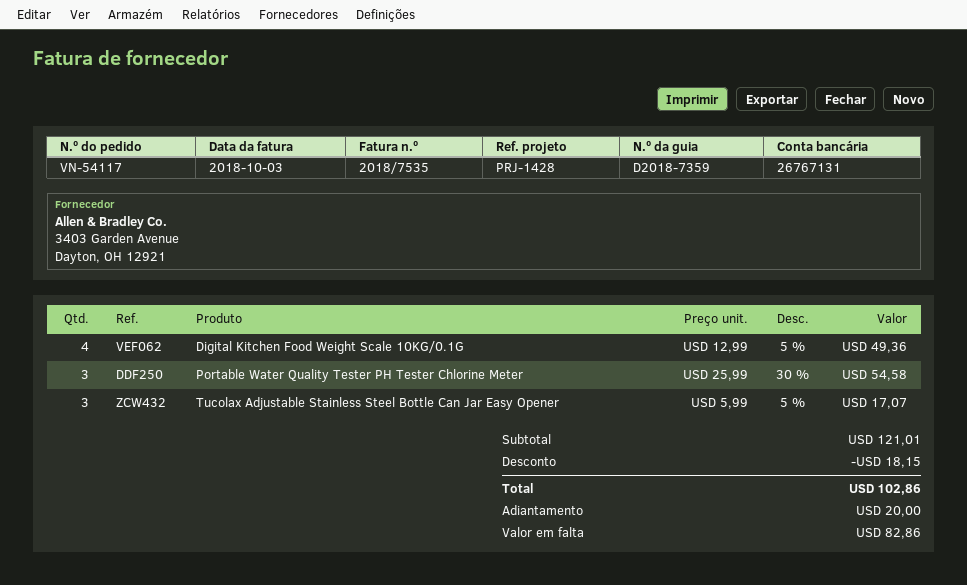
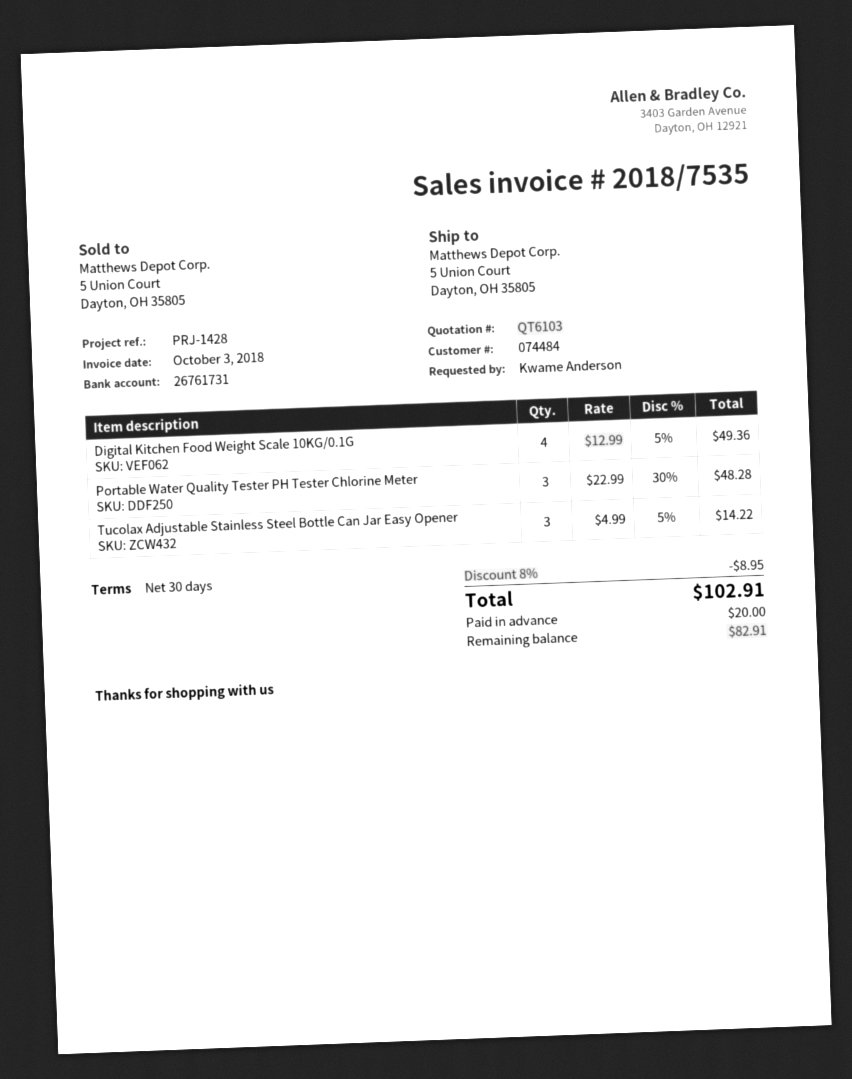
bank account: 26767131 -> 26761731
Portable Water Quality Tester PH Tester Chlorine Meter: 3 x 25.99 - 30% = 54.58 -> 3 x 22.99 - 30% = 48.28
Tucolax Adjustable Stainless Steel Bottle Can Jar Easy Opener: 3 x 5.99 - 5% = 17.07 -> 3 x 4.99 - 5% = 14.22
discount: 18.15 -> 8.95
total: 102.86 -> 102.91
balance: 82.86 -> 82.91

